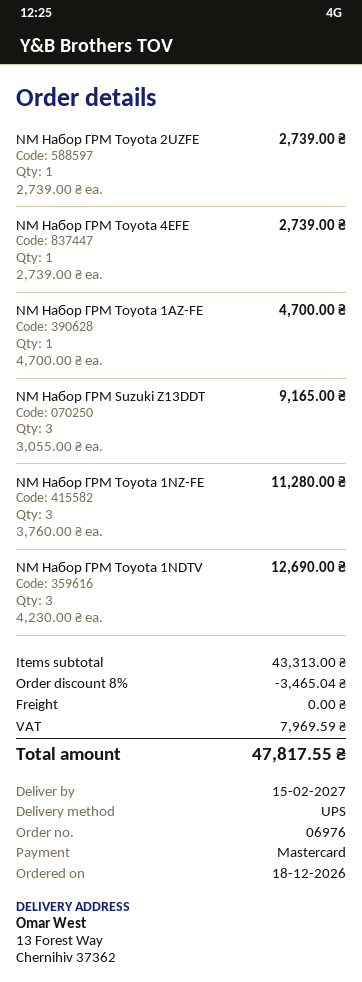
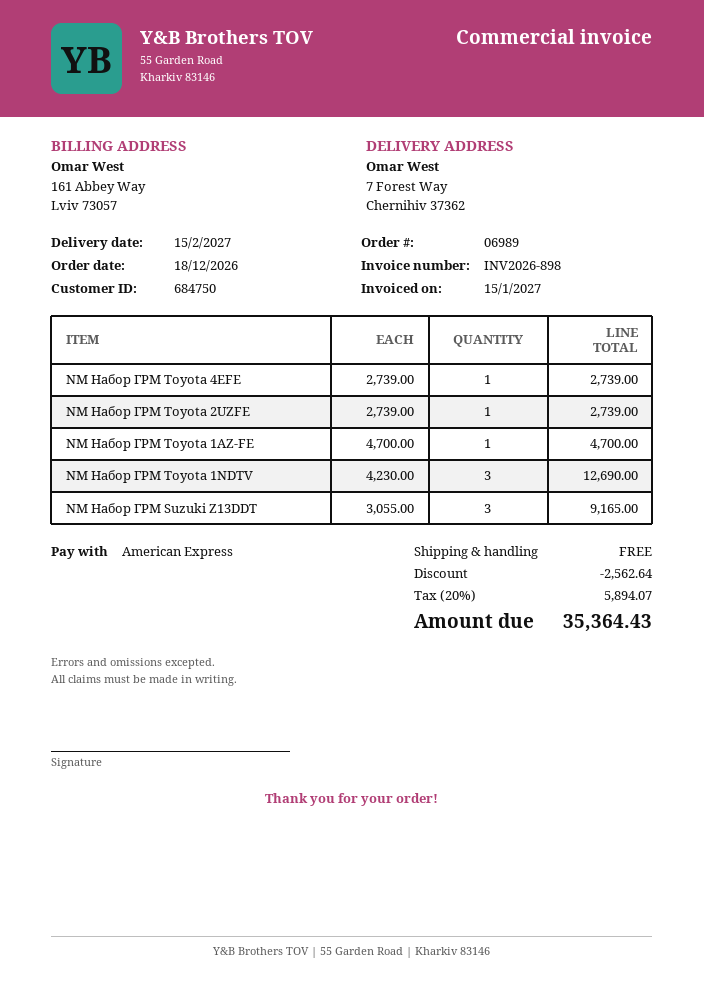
order number: 06976 -> 06989
payment method: Mastercard -> American Express
ship to: 13 Forest Way, Chernihiv 37362 -> 7 Forest Way, Chernihiv 37362
NM Набор ГРМ Toyota 1NZ-FE: 3 x 3760.00 = 11280.00 -> none
discount: 3465.04 -> 2562.64
tax: 7969.59 -> 5894.07
total: 47817.55 -> 35364.43

